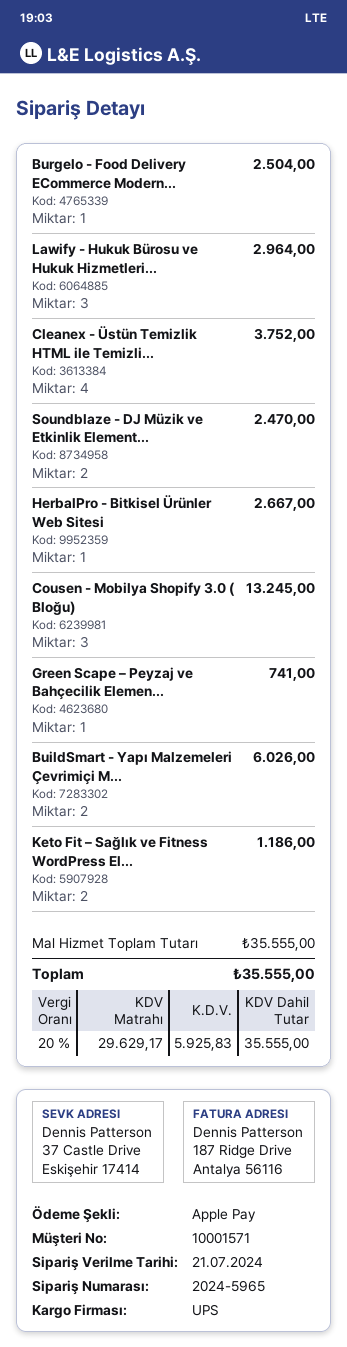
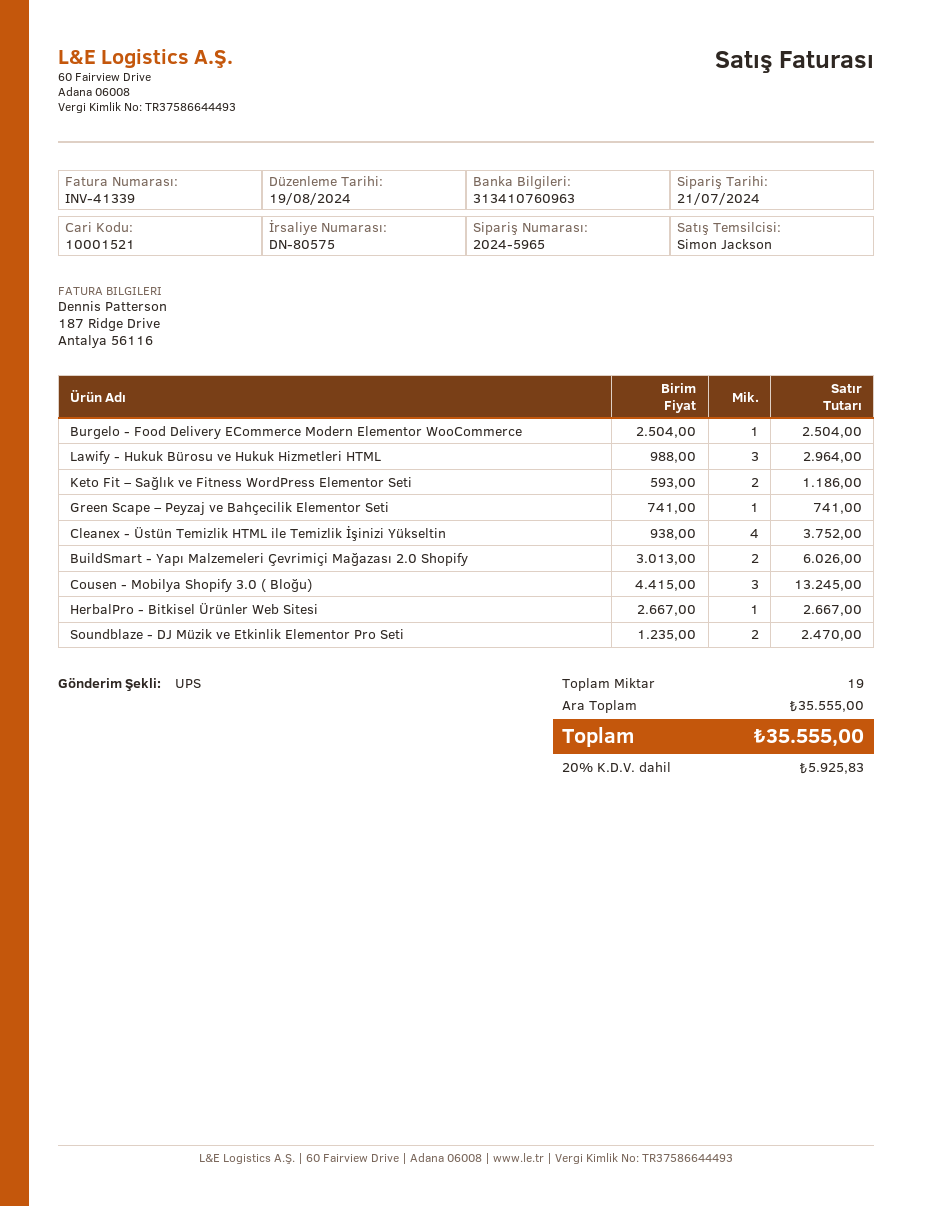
customer number: 10001571 -> 10001521

